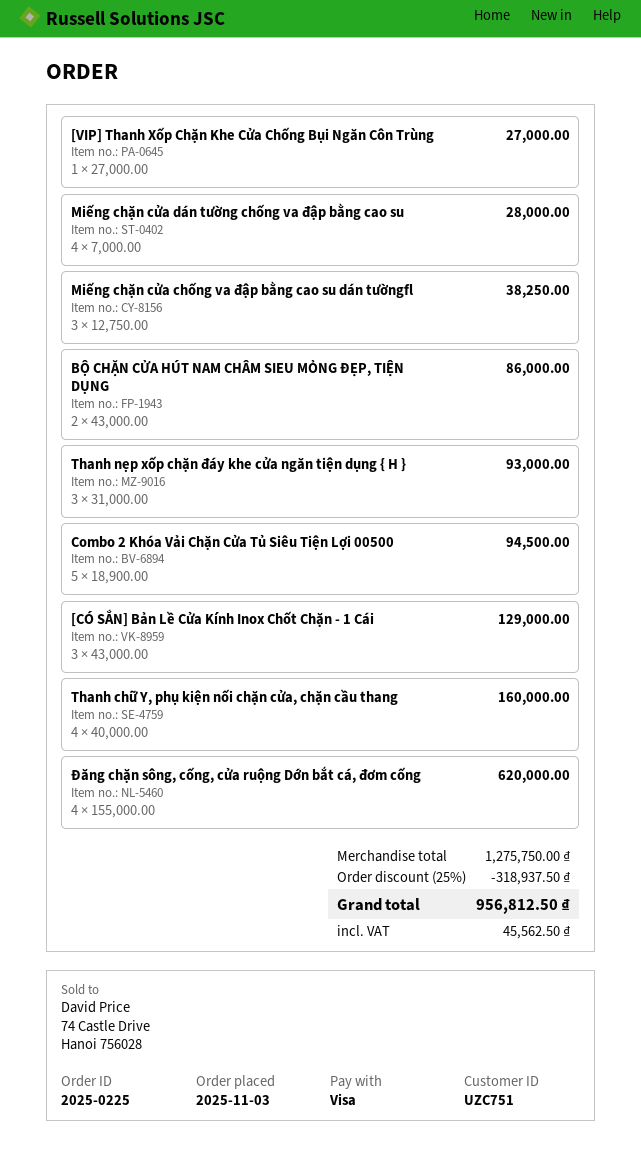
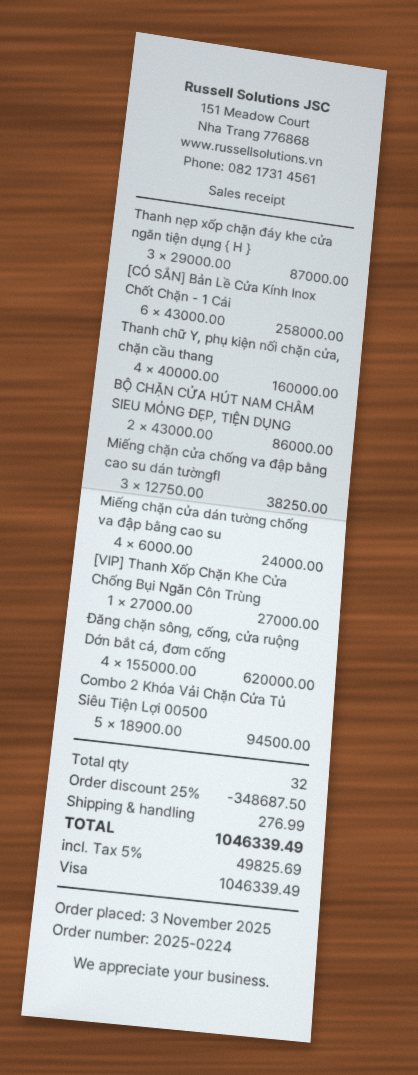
order number: 2025-0225 -> 2025-0224
Miếng chặn cửa dán tường chống va đập bằng cao su: 4 x 7000.00 = 28000.00 -> 4 x 6000.00 = 24000.00
Thanh nẹp xốp chặn đáy khe cửa ngăn tiện dụng { H }: 3 x 31000.00 = 93000.00 -> 3 x 29000.00 = 87000.00
[CÓ SẮN] Bản Lề Cửa Kính Inox Chốt Chặn - 1 Cái: 3 x 43000.00 = 129000.00 -> 6 x 43000.00 = 258000.00
discount: 25% = 318937.50 -> 25% = 348687.50
shipping: none -> 276.99
tax: 45562.50 -> 49825.69
total: 956812.50 -> 1046339.49

